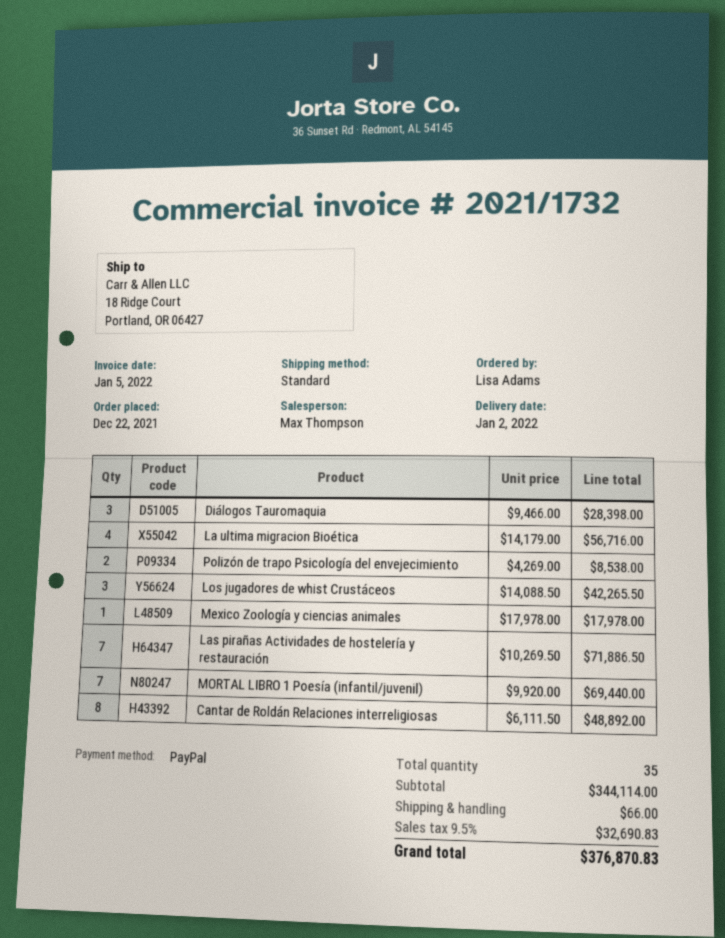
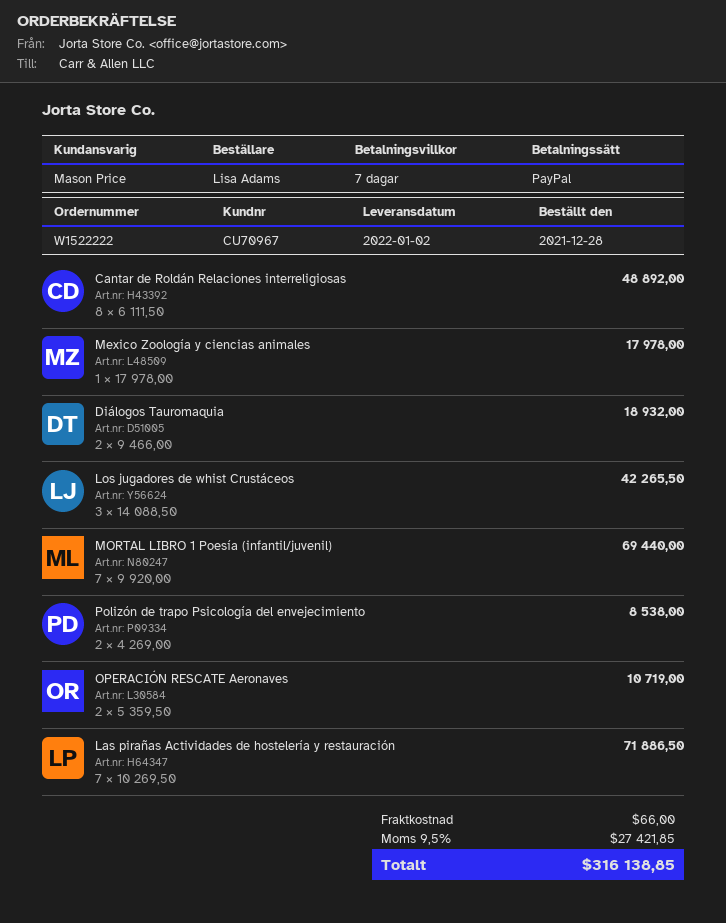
order date: 2021-12-22 -> 2021-12-28
sales rep: Max Thompson -> Mason Price
Diálogos Tauromaquia: 3 x 9466.00 = 28398.00 -> 2 x 9466.00 = 18932.00
La ultima migracion Bioética: 4 x 14179.00 = 56716.00 -> none
OPERACIÓN RESCATE Aeronaves: none -> 2 x 5359.50 = 10719.00
tax: 9.5% = 32690.83 -> 9.5% = 27421.85
total: 376870.83 -> 316138.85

